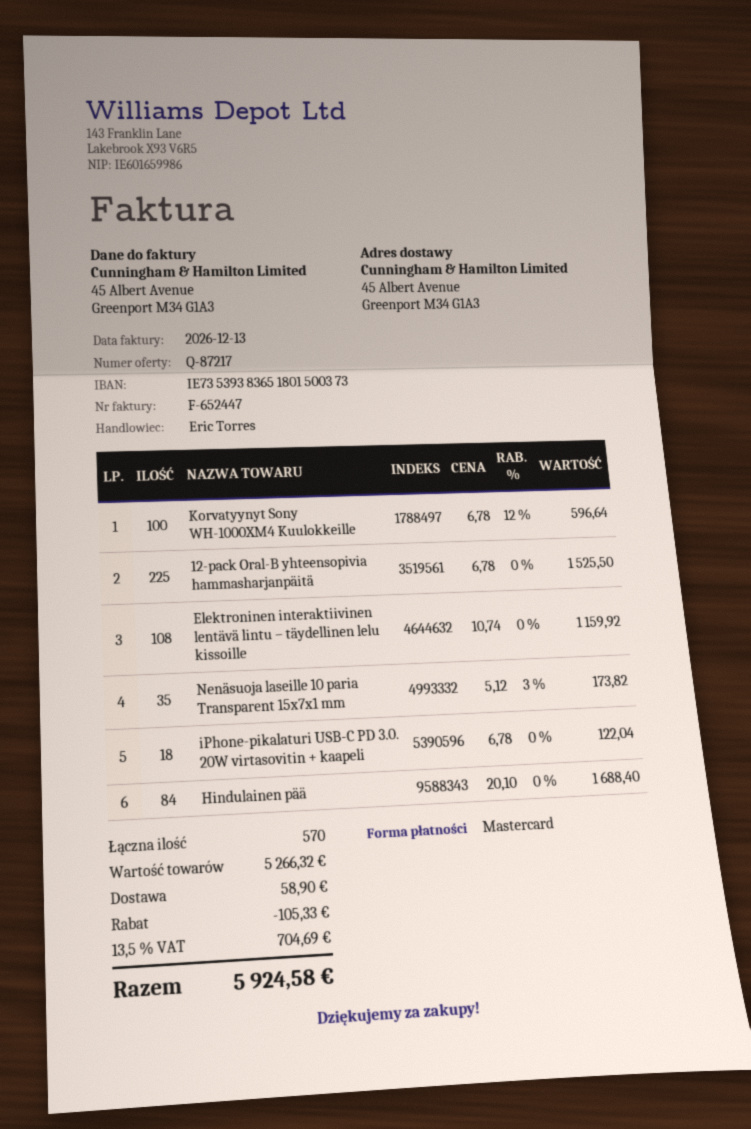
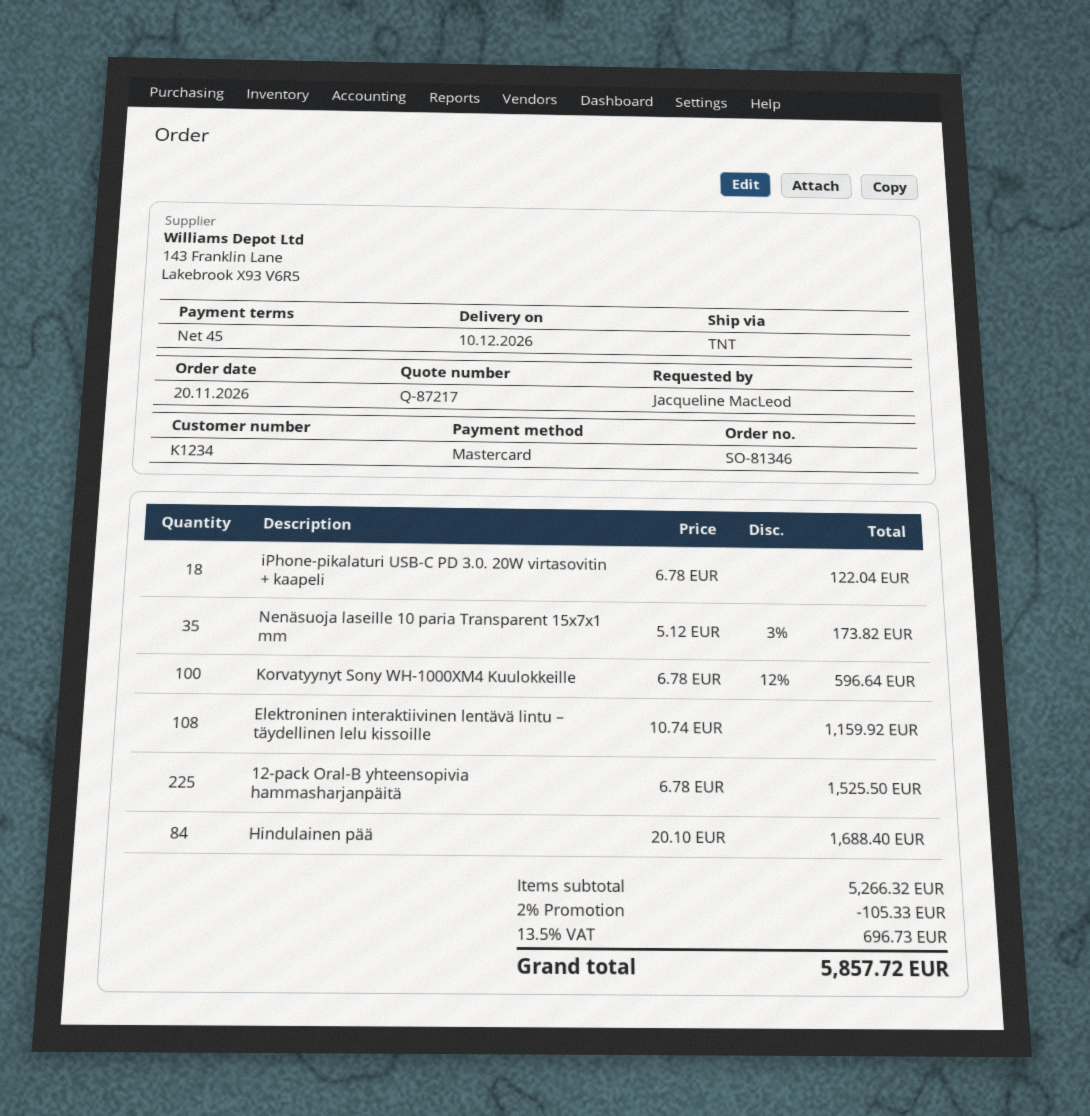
shipping: 58.90 -> none
tax: 13.5% = 704.69 -> 13.5% = 696.73
total: 5924.58 -> 5857.72

